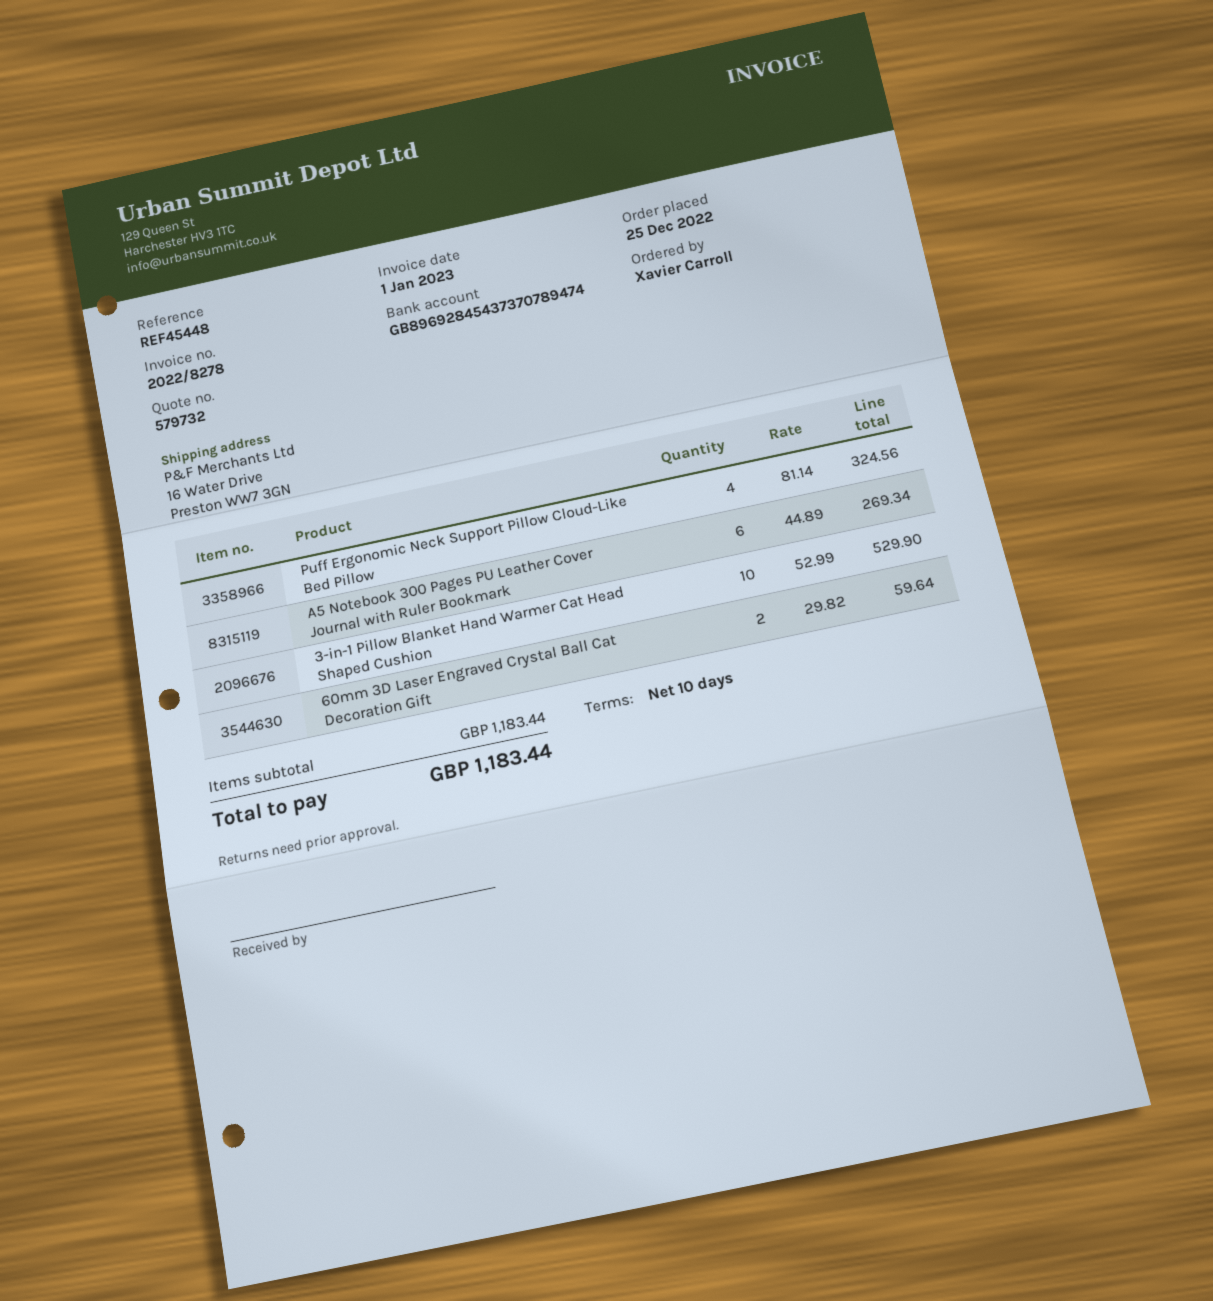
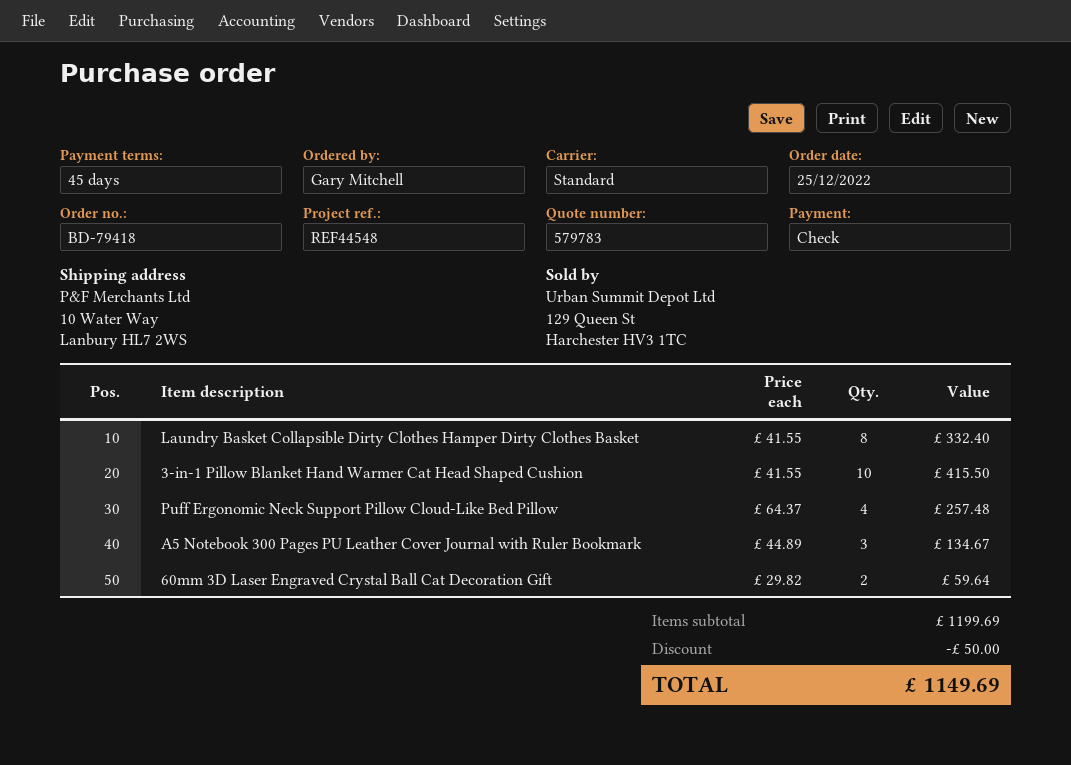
quote number: 579732 -> 579783
payment terms: 10 days -> 45 days
reference: REF45448 -> REF44548
ordered by: Xavier Carroll -> Gary Mitchell
ship to: 16 Water Drive, Preston WW7 3GN -> 10 Water Way, Lanbury HL7 2WS
Puff Ergonomic Neck Support Pillow Cloud-Like Bed Pillow: 4 x 81.14 = 324.56 -> 4 x 64.37 = 257.48
A5 Notebook 300 Pages PU Leather Cover Journal with Ruler Bookmark: 6 x 44.89 = 269.34 -> 3 x 44.89 = 134.67
3-in-1 Pillow Blanket Hand Warmer Cat Head Shaped Cushion: 10 x 52.99 = 529.90 -> 10 x 41.55 = 415.50
Laundry Basket Collapsible Dirty Clothes Hamper Dirty Clothes Basket: none -> 8 x 41.55 = 332.40
subtotal: 1183.44 -> 1199.69
discount: none -> 50.00
total: 1183.44 -> 1149.69

